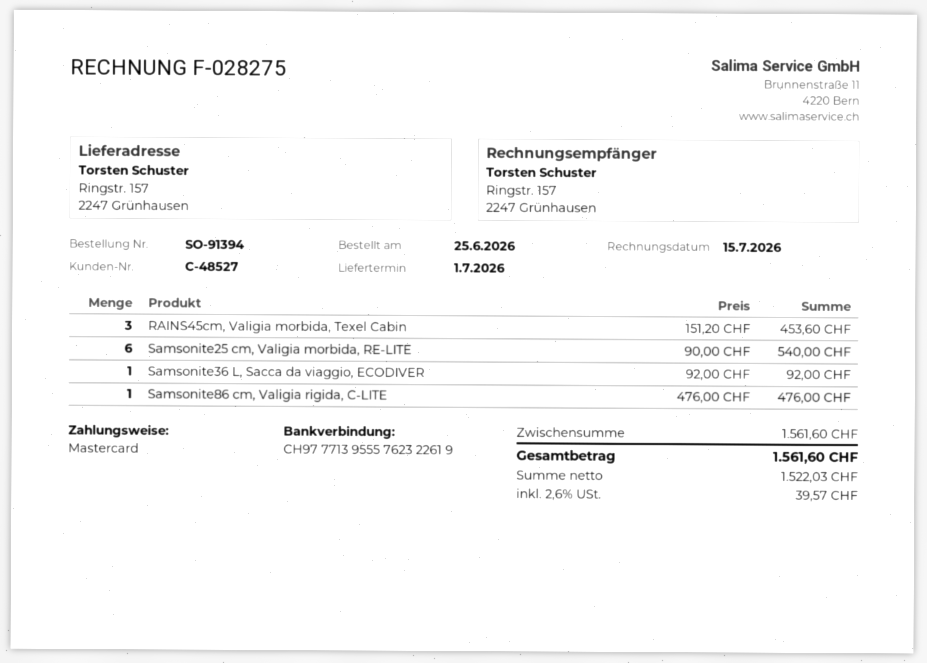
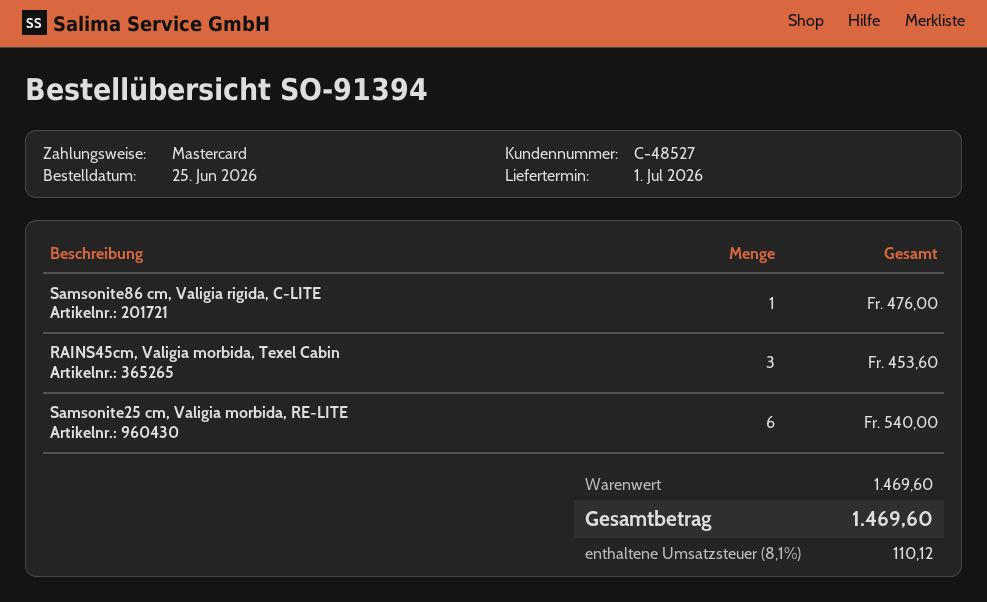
Samsonite36 L, Sacca da viaggio, ECODIVER: 1 for 92.00 -> none
subtotal: 1561.60 -> 1469.60
tax: 2.6% = 39.57 -> 8.1% = 110.12
total: 1561.60 -> 1469.60

